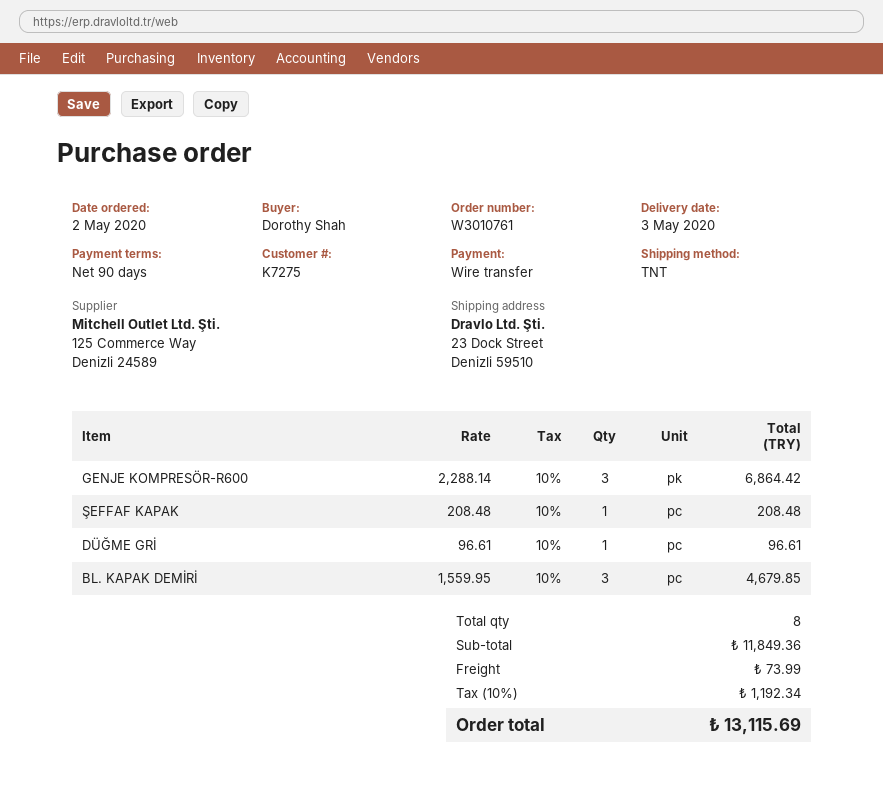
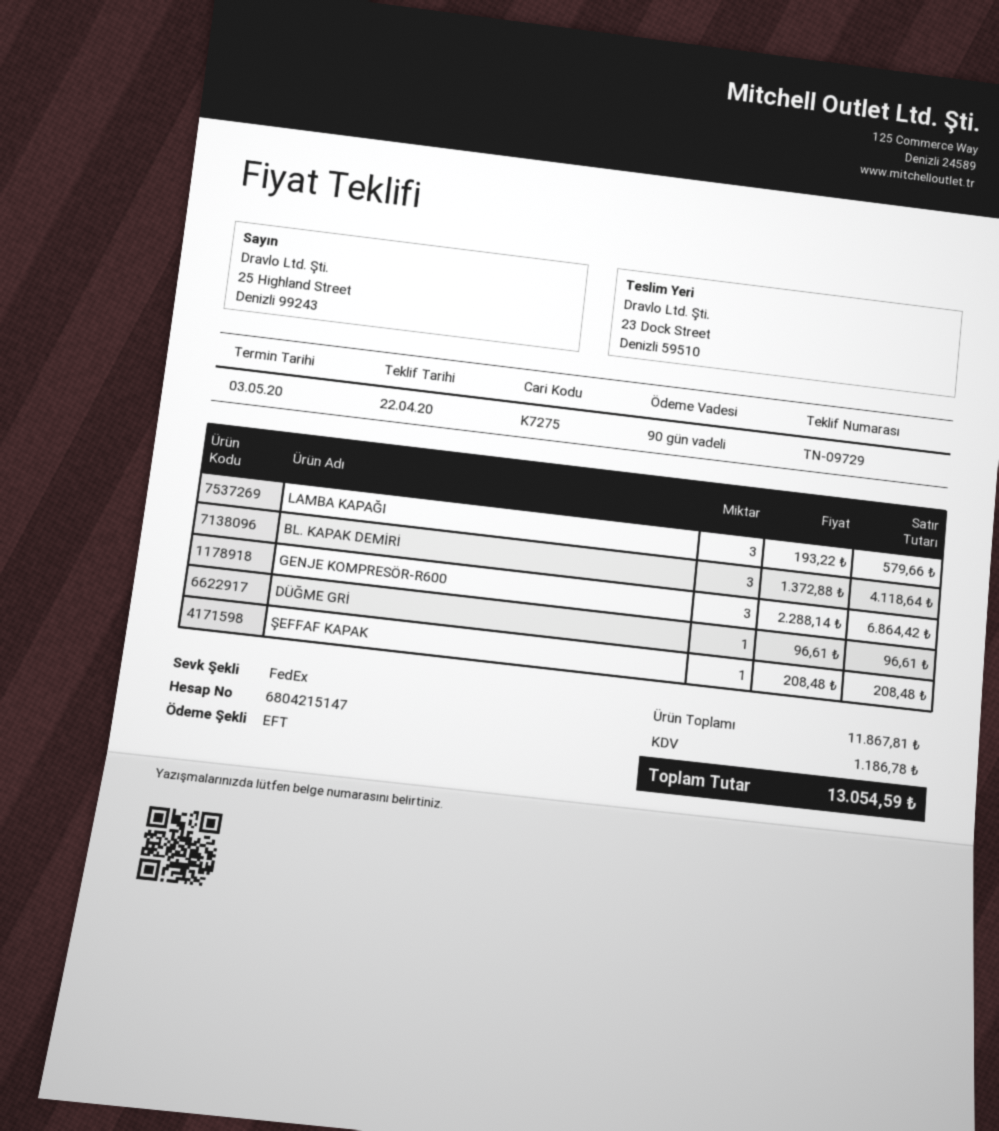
shipping method: TNT -> FedEx
BL. KAPAK DEMİRİ: 3 x 1559.95 = 4679.85 -> 3 x 1372.88 = 4118.64
LAMBA KAPAĞI: none -> 3 x 193.22 = 579.66
subtotal: 11849.36 -> 11867.81
shipping: 73.99 -> none
tax: 1192.34 -> 1186.78
total: 13115.69 -> 13054.59

